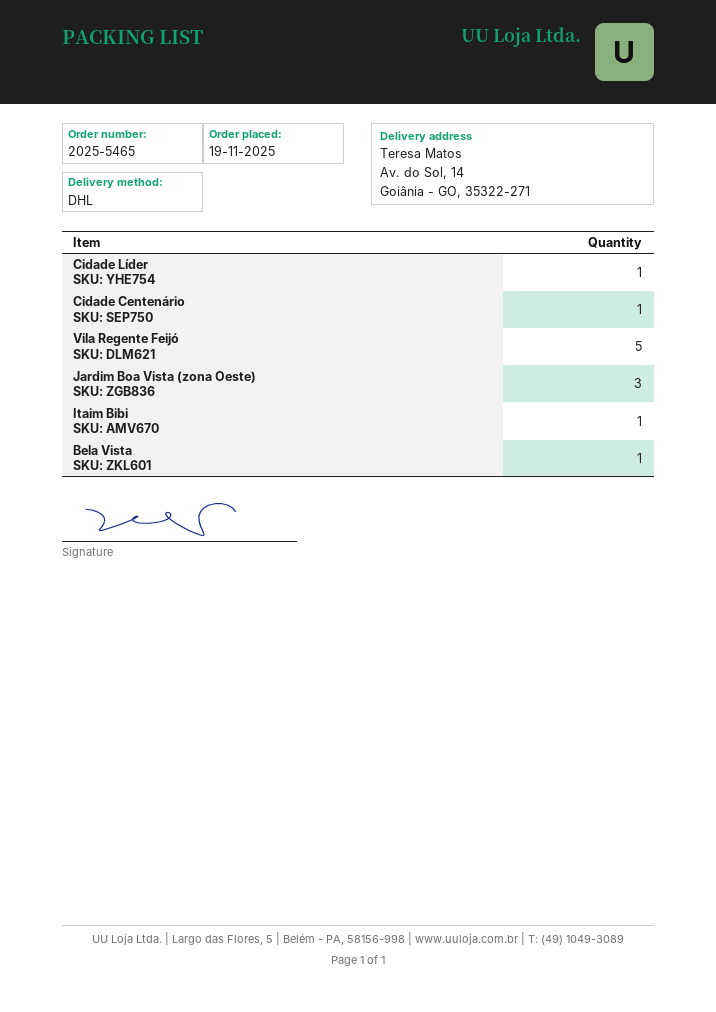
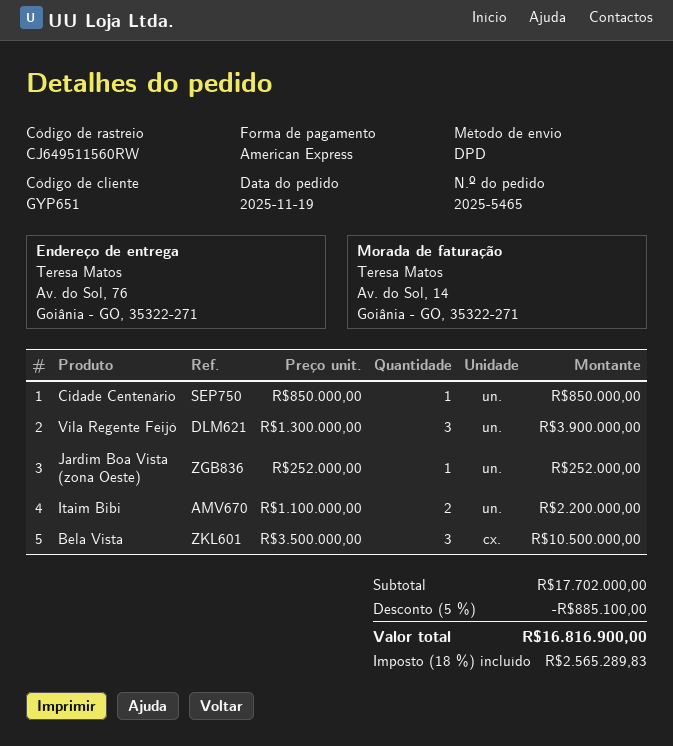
shipping method: DHL -> DPD
ship to: Av. do Sol, 14, Goiânia - GO, 35322-271 -> Av. do Sol, 76, Goiânia - GO, 35322-271
Cidade Líder: 1 -> none
Vila Regente Feijó: 5 -> 3
Jardim Boa Vista (zona Oeste): 3 -> 1
Itaim Bibi: 1 -> 2
Bela Vista: 1 -> 3

